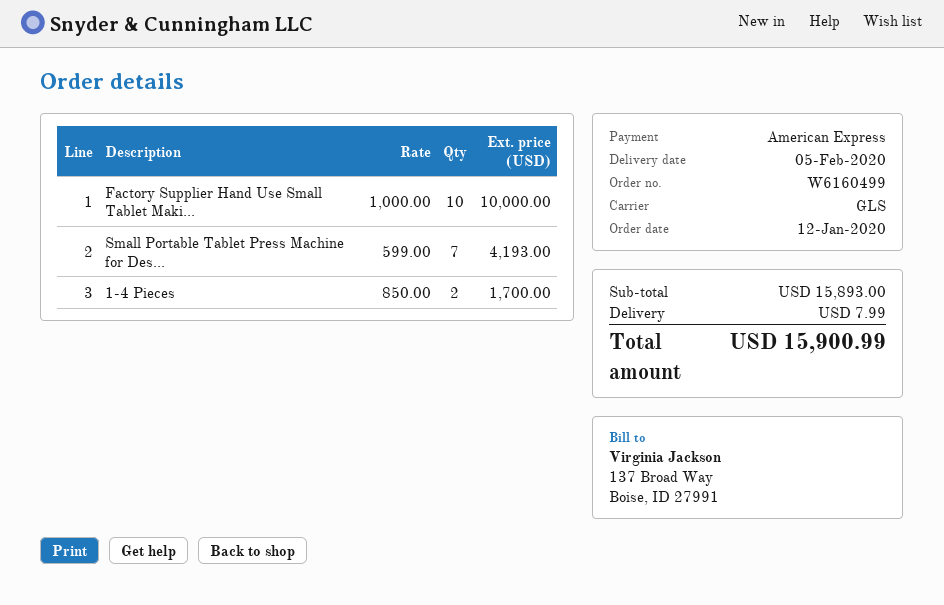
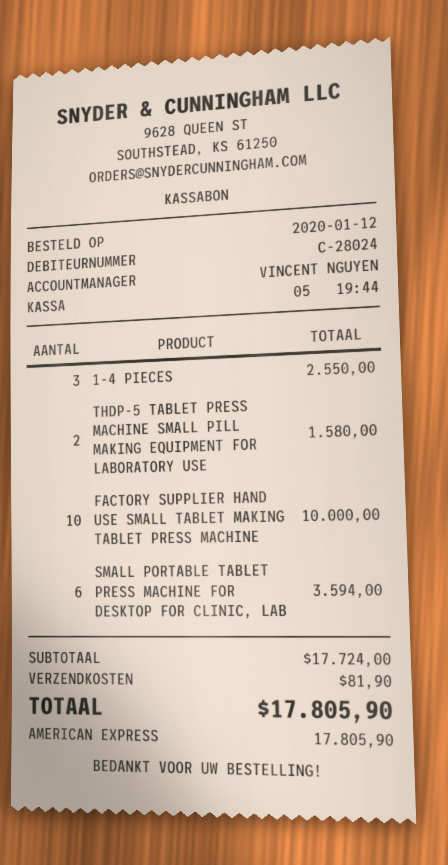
Small Portable Tablet Press Machine for Des...: 7 for 4193.00 -> 6 for 3594.00
1-4 Pieces: 2 for 1700.00 -> 3 for 2550.00
THDP-5 TABLET PRESS MACHINE SMALL PILL MAKING EQUIPMENT FOR LABORATORY USE: none -> 2 for 1580.00
subtotal: 15893.00 -> 17724.00
shipping: 7.99 -> 81.90
total: 15900.99 -> 17805.90

